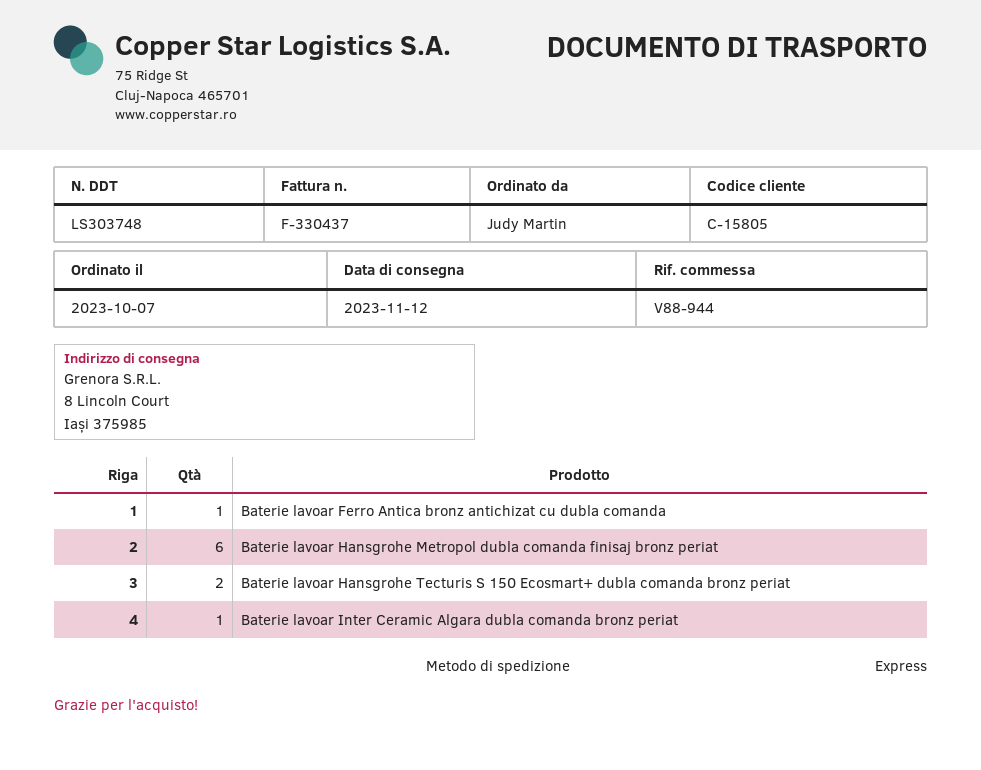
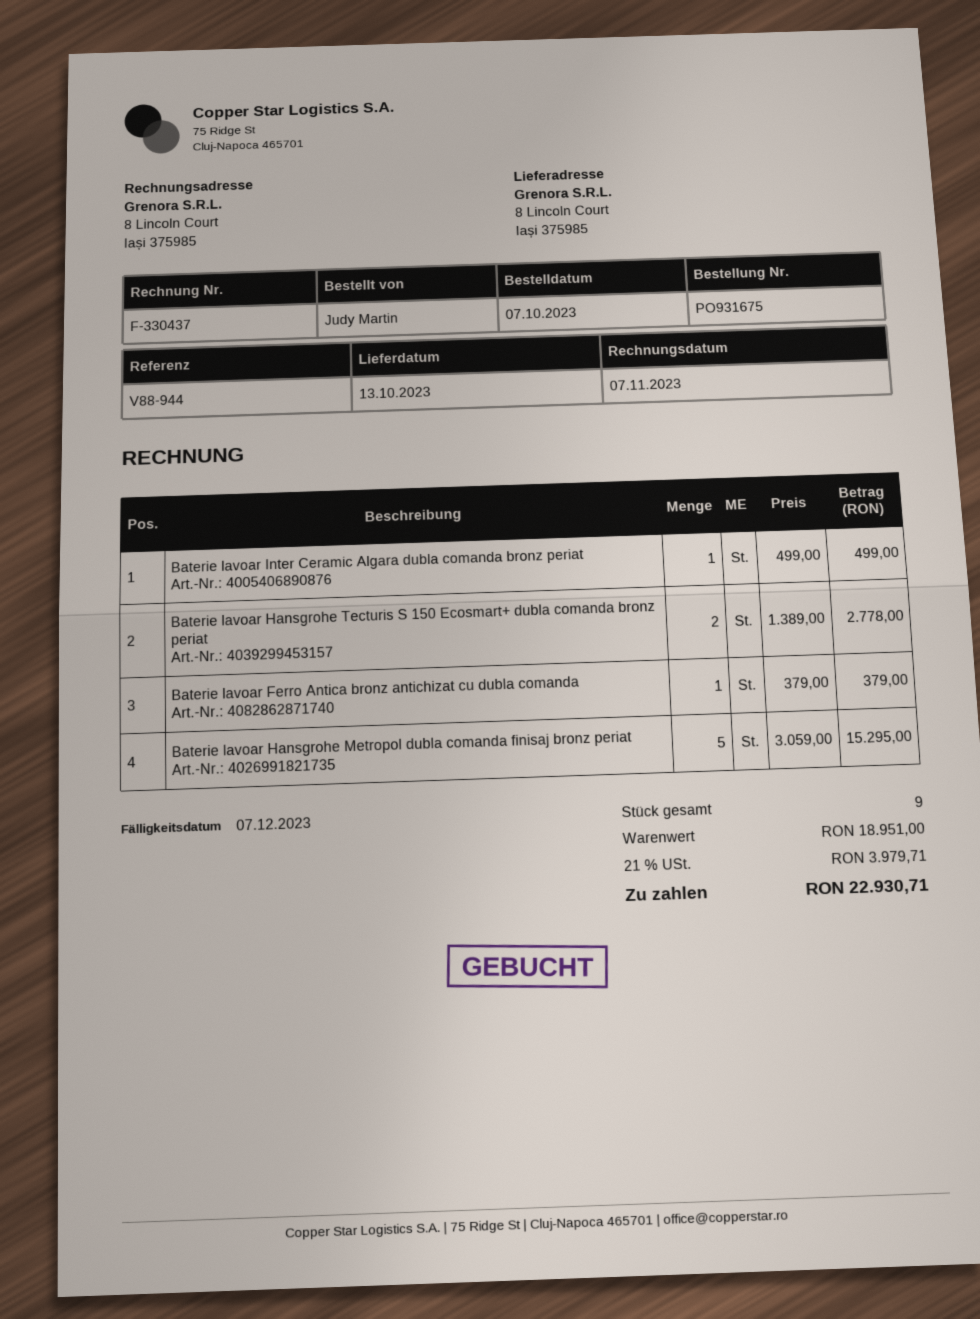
delivery date: 2023-11-12 -> 2023-10-13
Baterie lavoar Hansgrohe Metropol dubla comanda finisaj bronz periat: 6 -> 5

